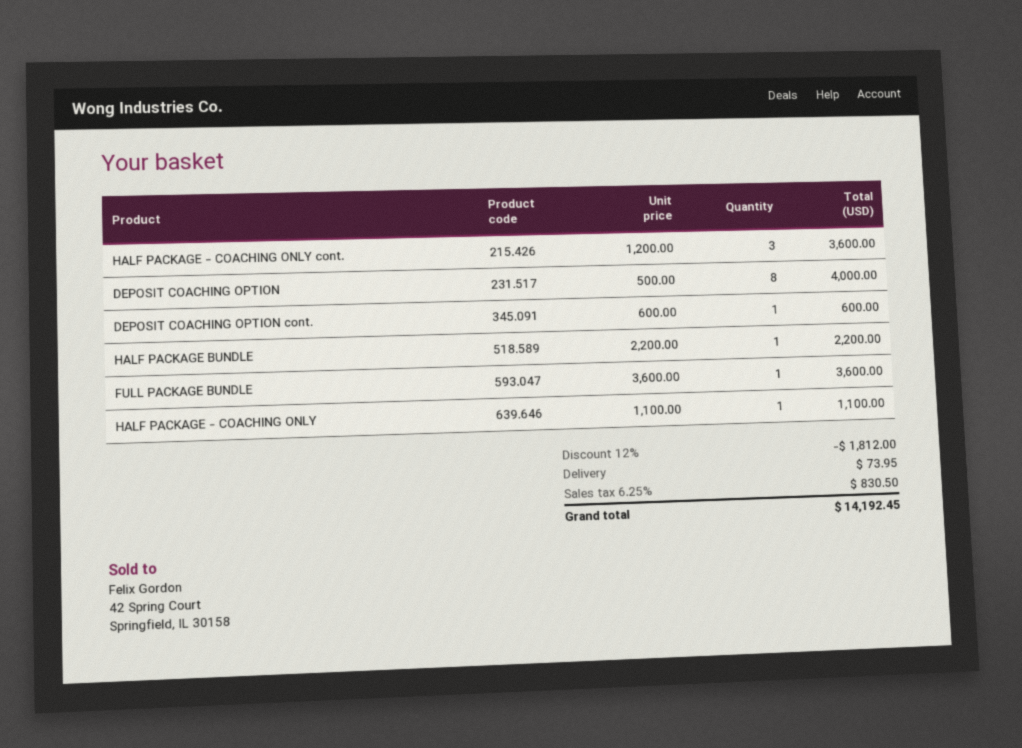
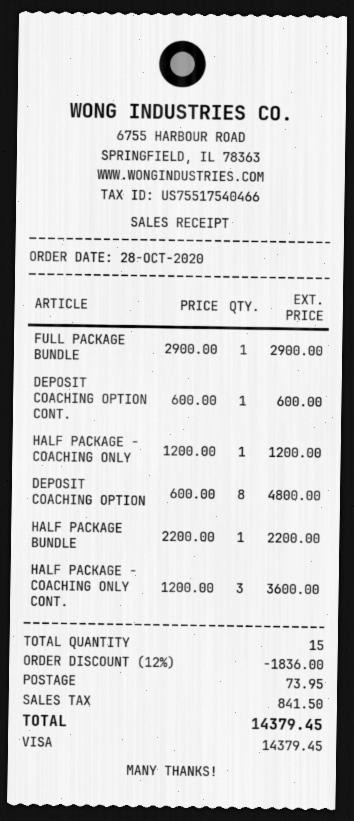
DEPOSIT COACHING OPTION: 8 x 500.00 = 4000.00 -> 8 x 600.00 = 4800.00
FULL PACKAGE BUNDLE: 1 x 3600.00 = 3600.00 -> 1 x 2900.00 = 2900.00
HALF PACKAGE - COACHING ONLY: 1 x 1100.00 = 1100.00 -> 1 x 1200.00 = 1200.00
discount: 12% = 1812.00 -> 12% = 1836.00
tax: 830.50 -> 841.50
total: 14192.45 -> 14379.45

